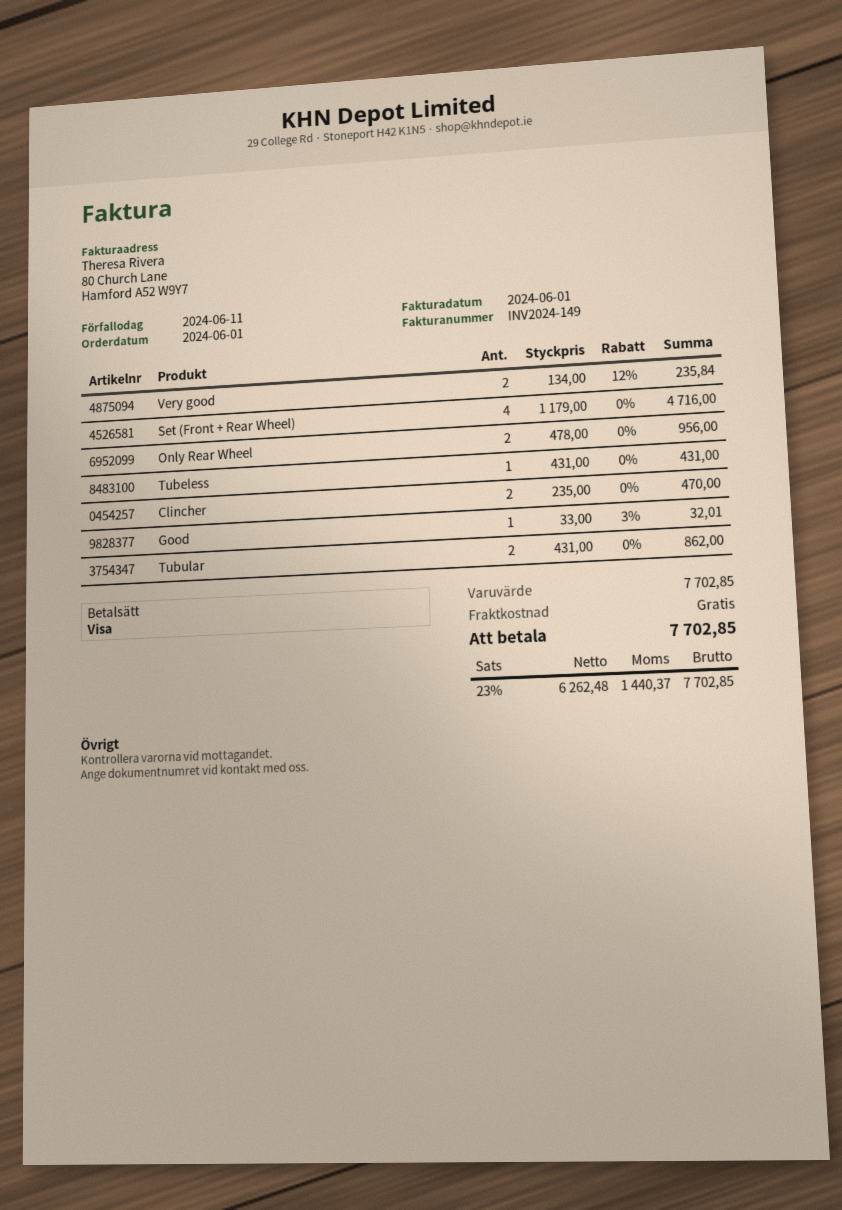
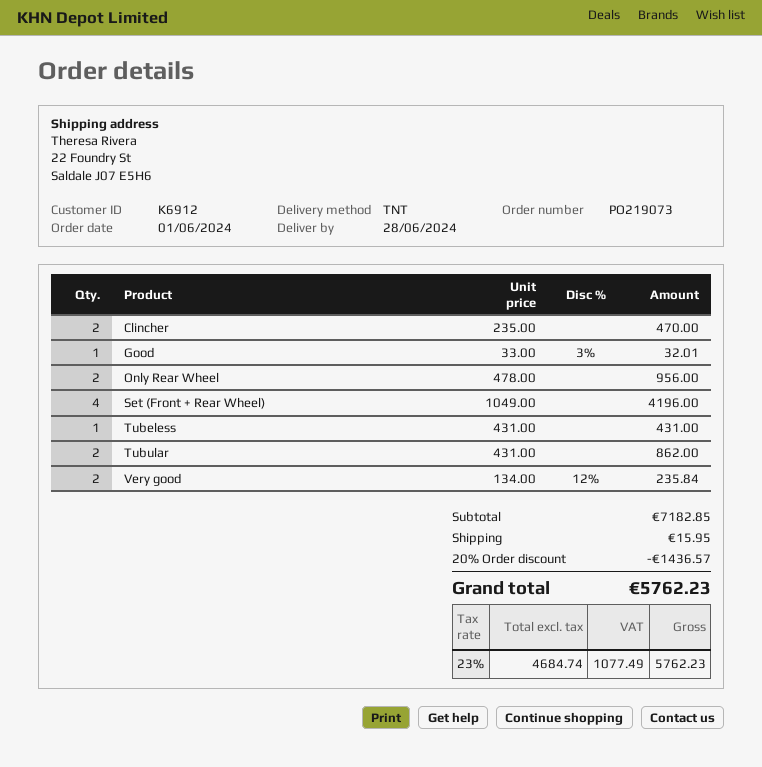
Set (Front + Rear Wheel): 4 x 1179.00 = 4716.00 -> 4 x 1049.00 = 4196.00
subtotal: 7702.85 -> 7182.85
discount: none -> 20% = 1436.57
shipping: 0.00 -> 15.95
net: 6262.48 -> 4684.74
tax: 23% = 1440.37 -> 23% = 1077.49
total: 7702.85 -> 5762.23

